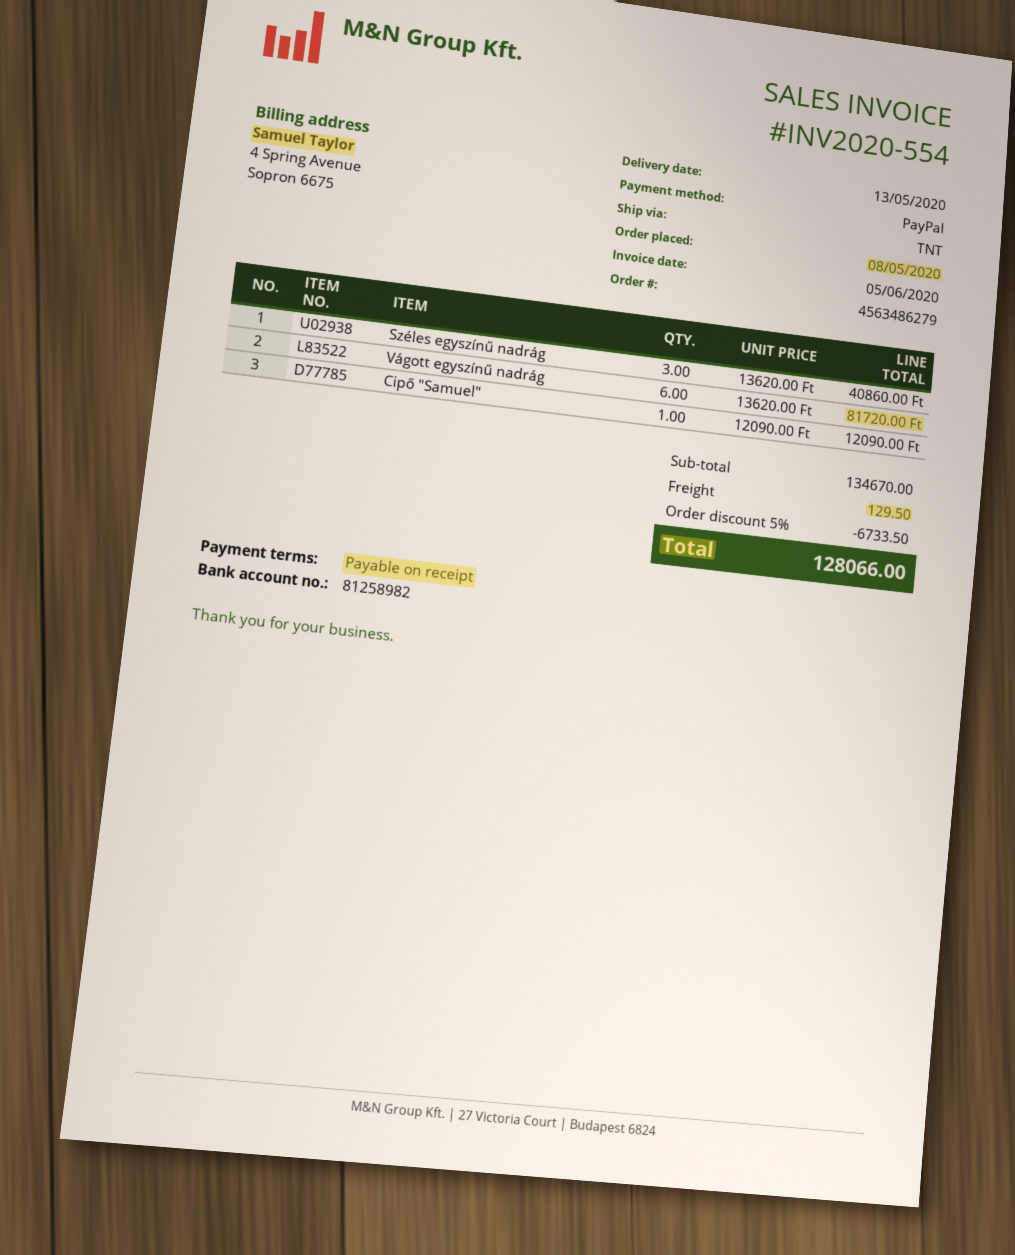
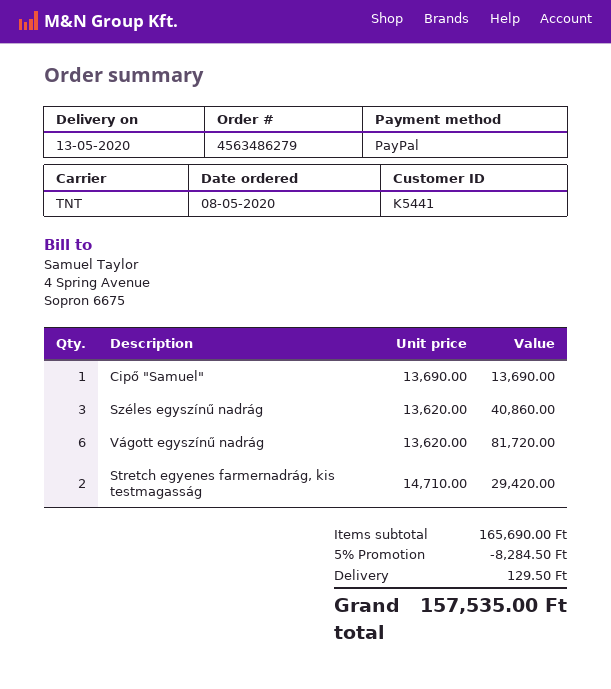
Cipő "Samuel": 1 x 12090.00 = 12090.00 -> 1 x 13690.00 = 13690.00
Stretch egyenes farmernadrág, kis testmagasság: none -> 2 x 14710.00 = 29420.00
subtotal: 134670.00 -> 165690.00
discount: 5% = 6733.50 -> 5% = 8284.50
total: 128066.00 -> 157535.00

